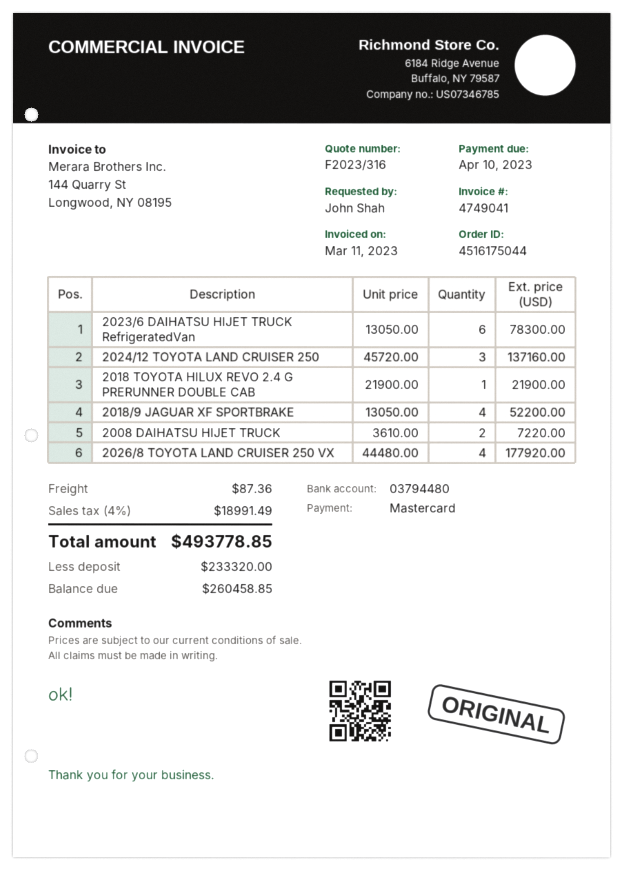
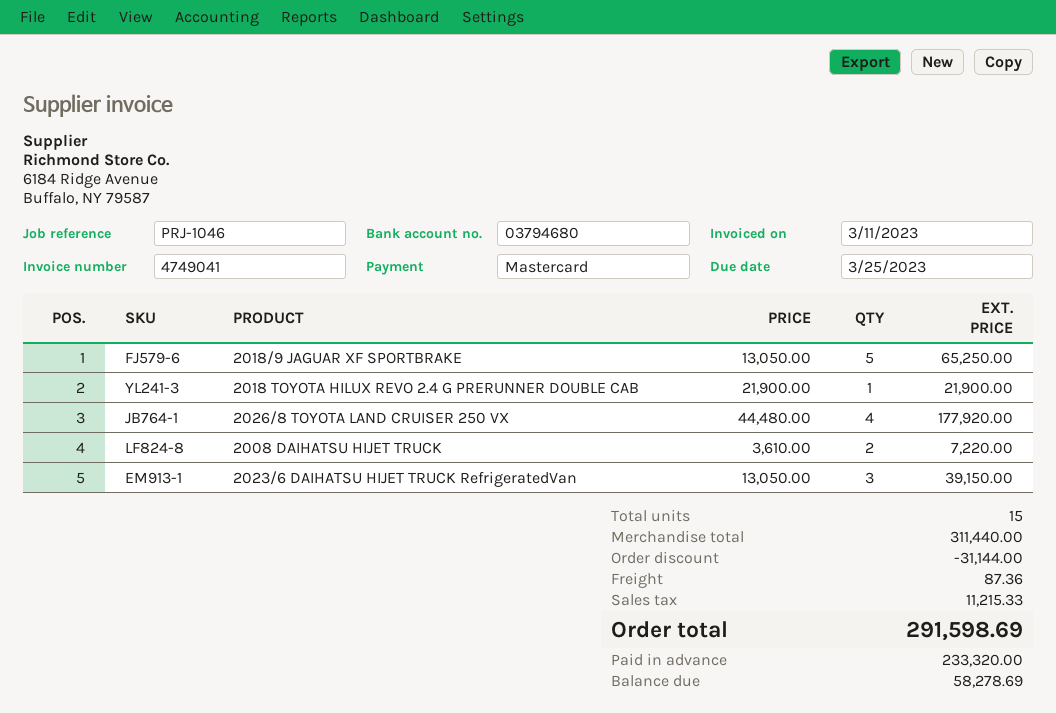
due date: 2023-04-10 -> 2023-03-25
bank account: 03794480 -> 03794680
2023/6 DAIHATSU HIJET TRUCK RefrigeratedVan: 6 x 13050.00 = 78300.00 -> 3 x 13050.00 = 39150.00
2024/12 TOYOTA LAND CRUISER 250: 3 x 45720.00 = 137160.00 -> none
2018/9 JAGUAR XF SPORTBRAKE: 4 x 13050.00 = 52200.00 -> 5 x 13050.00 = 65250.00
discount: none -> 31144.00
tax: 18991.49 -> 11215.33
total: 493778.85 -> 291598.69
balance: 260458.85 -> 58278.69

